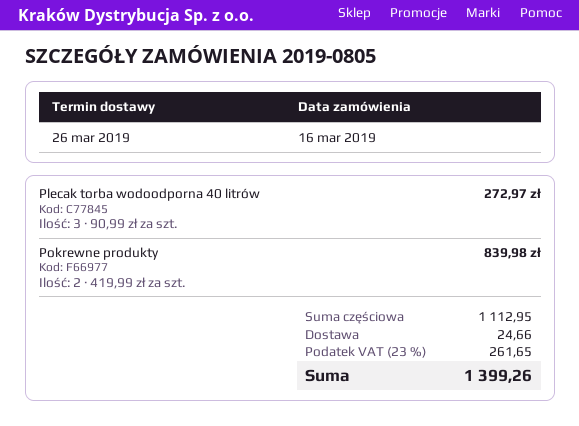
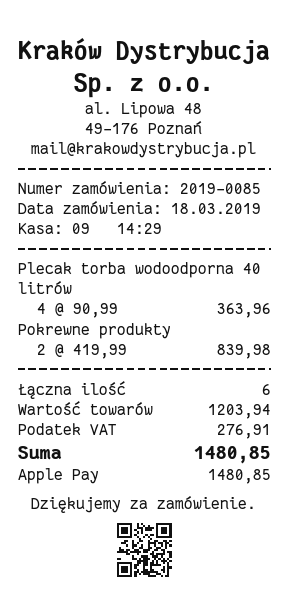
order number: 2019-0805 -> 2019-0085
order date: 2019-03-16 -> 2019-03-18
Plecak torba wodoodporna 40 litrów: 3 x 90.99 = 272.97 -> 4 x 90.99 = 363.96
subtotal: 1112.95 -> 1203.94
shipping: 24.66 -> none
tax: 261.65 -> 276.91
total: 1399.26 -> 1480.85

